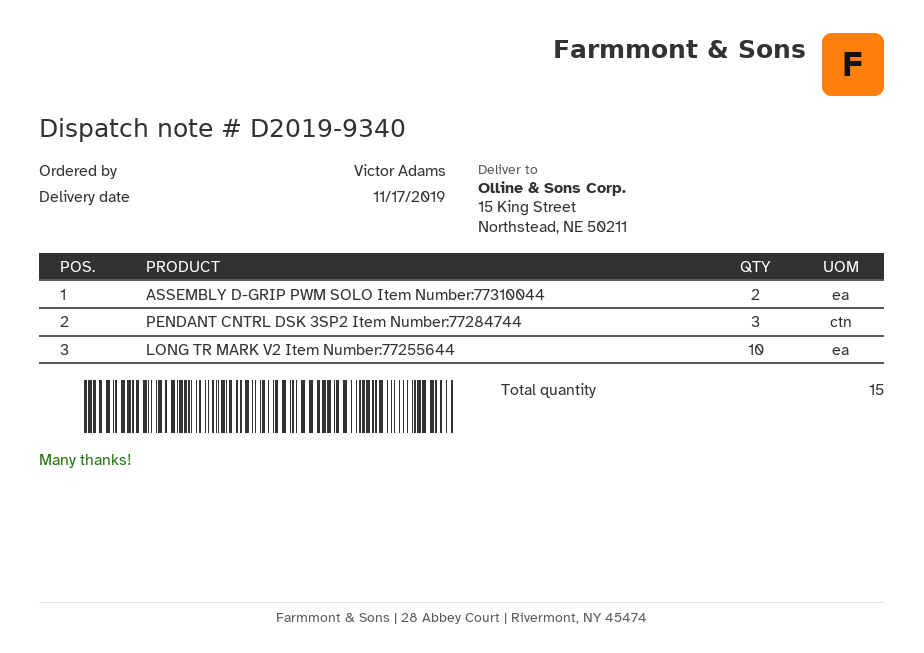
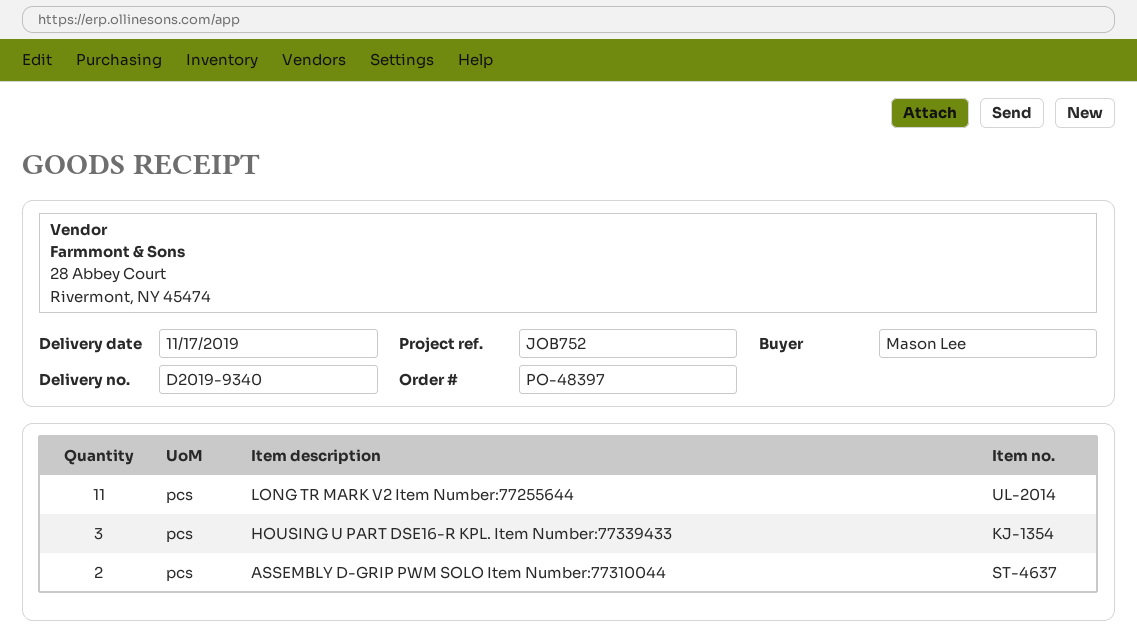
ordered by: Victor Adams -> Mason Lee
PENDANT CNTRL DSK 3SP2 Item Number:77284744: 3 -> none
LONG TR MARK V2 Item Number:77255644: 10 -> 11
HOUSING U PART DSE16-R KPL. Item Number:77339433: none -> 3

